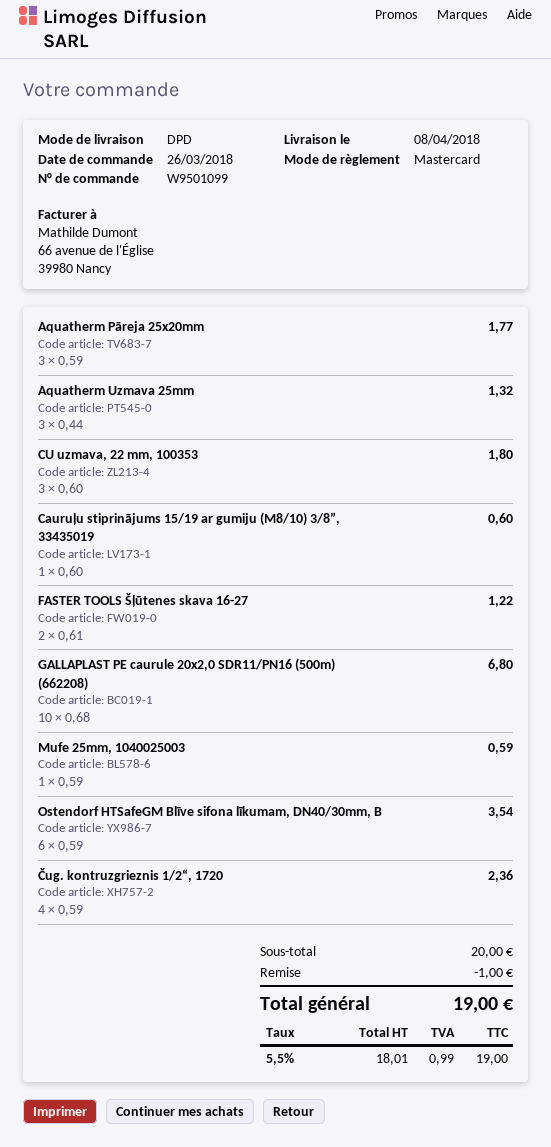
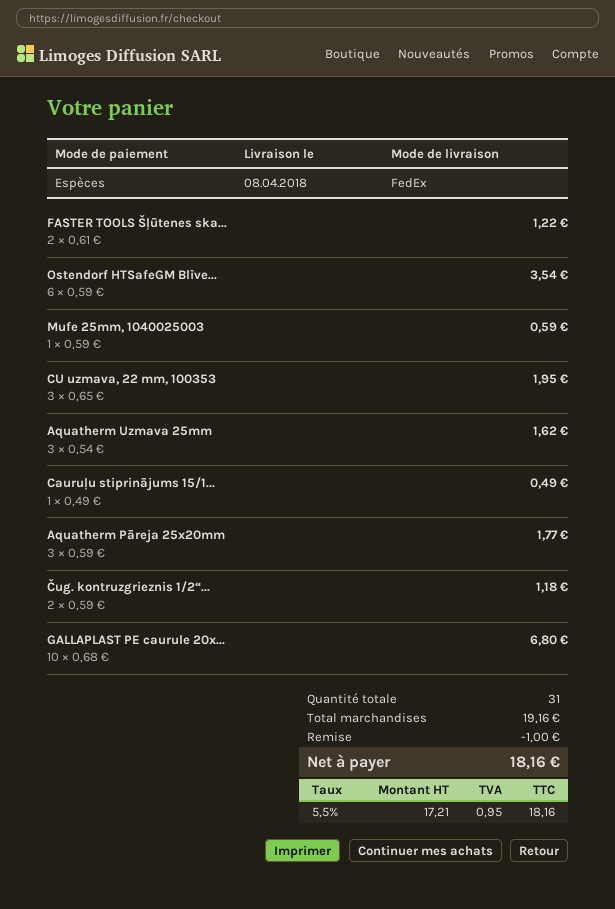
payment method: Mastercard -> cash
shipping method: DPD -> FedEx
Aquatherm Uzmava 25mm: 3 x 0.44 = 1.32 -> 3 x 0.54 = 1.62
CU uzmava, 22 mm, 100353: 3 x 0.60 = 1.80 -> 3 x 0.65 = 1.95
Cauruļu stiprinājums 15/19 ar gumiju (M8/10) 3/8”, 33435019: 1 x 0.60 = 0.60 -> 1 x 0.49 = 0.49
Čug. kontruzgrieznis 1/2“, 1720: 4 x 0.59 = 2.36 -> 2 x 0.59 = 1.18
subtotal: 20.00 -> 19.16
net: 18.01 -> 17.21
tax: 5.5% = 0.99 -> 5.5% = 0.95
total: 19.00 -> 18.16

